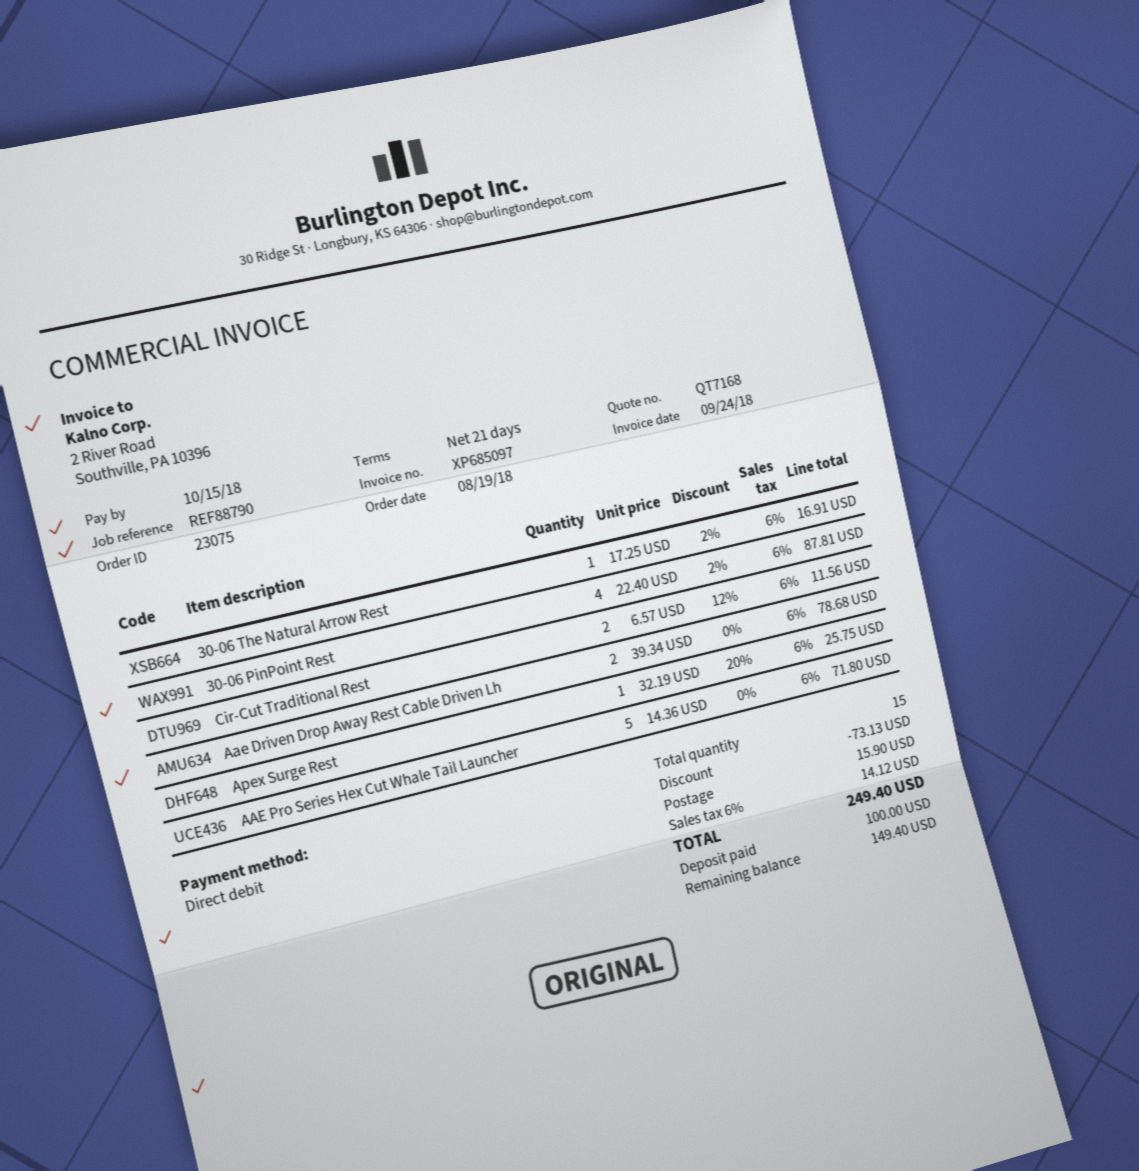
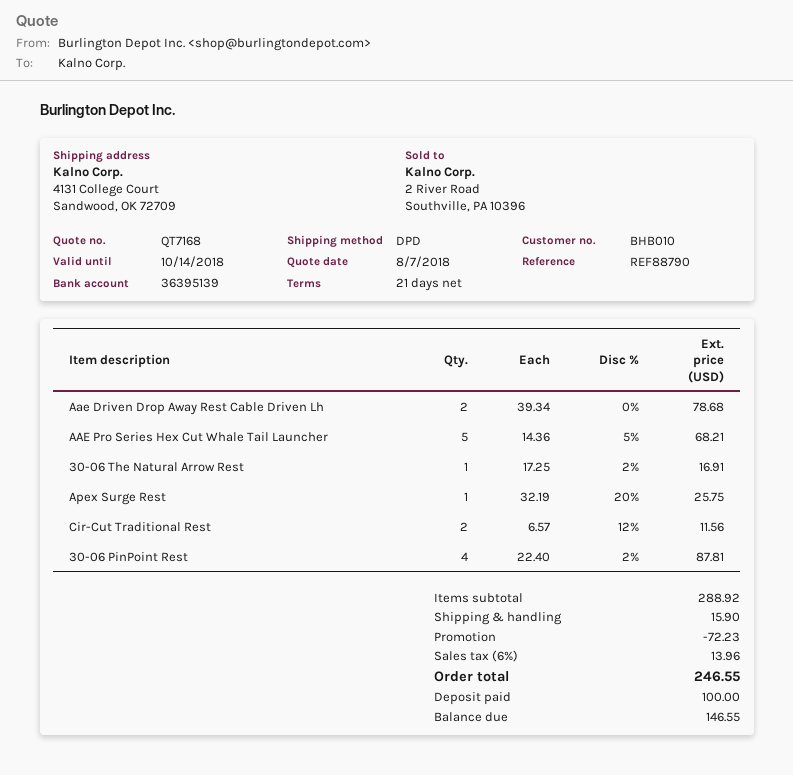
AAE Pro Series Hex Cut Whale Tail Launcher: 5 x 14.36 = 71.80 -> 5 x 14.36 - 5% = 68.21
discount: 73.13 -> 72.23
tax: 6% = 14.12 -> 6% = 13.96
total: 249.40 -> 246.55
balance: 149.40 -> 146.55

